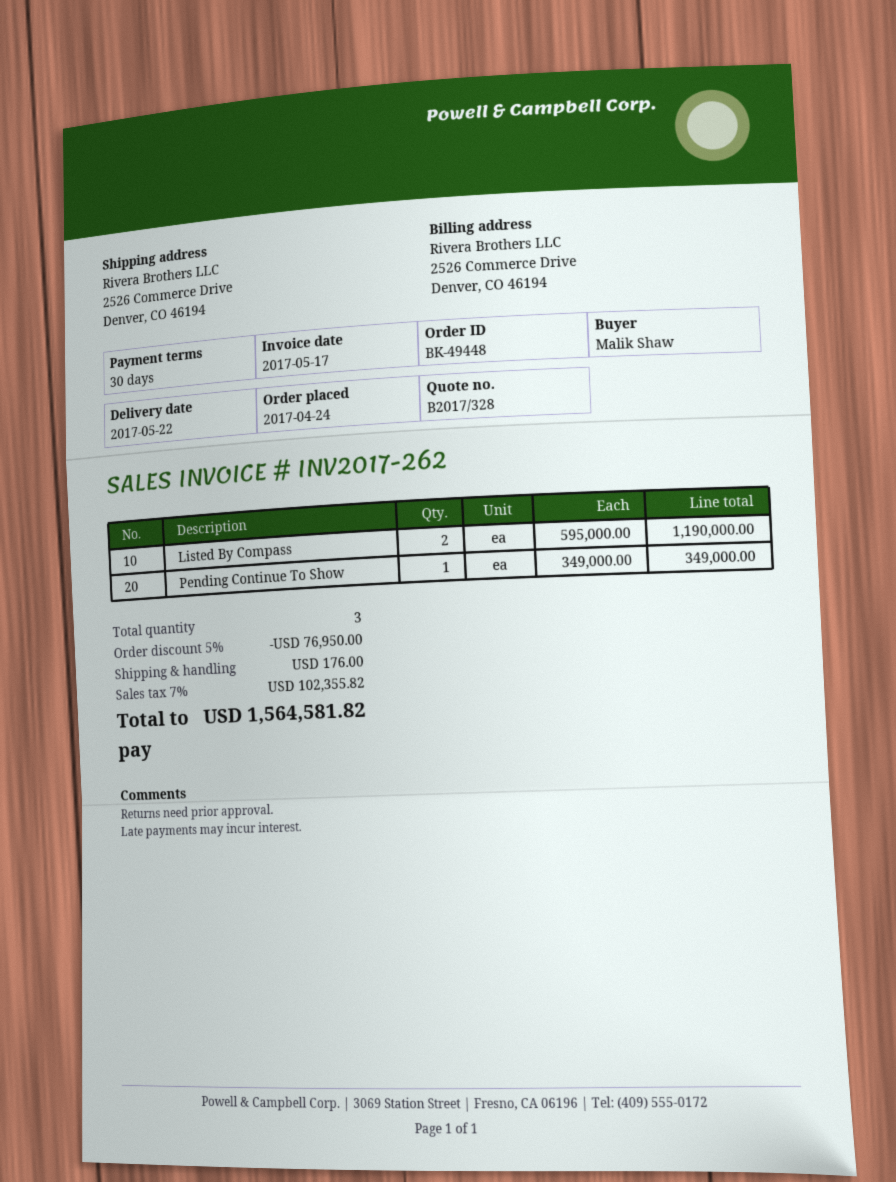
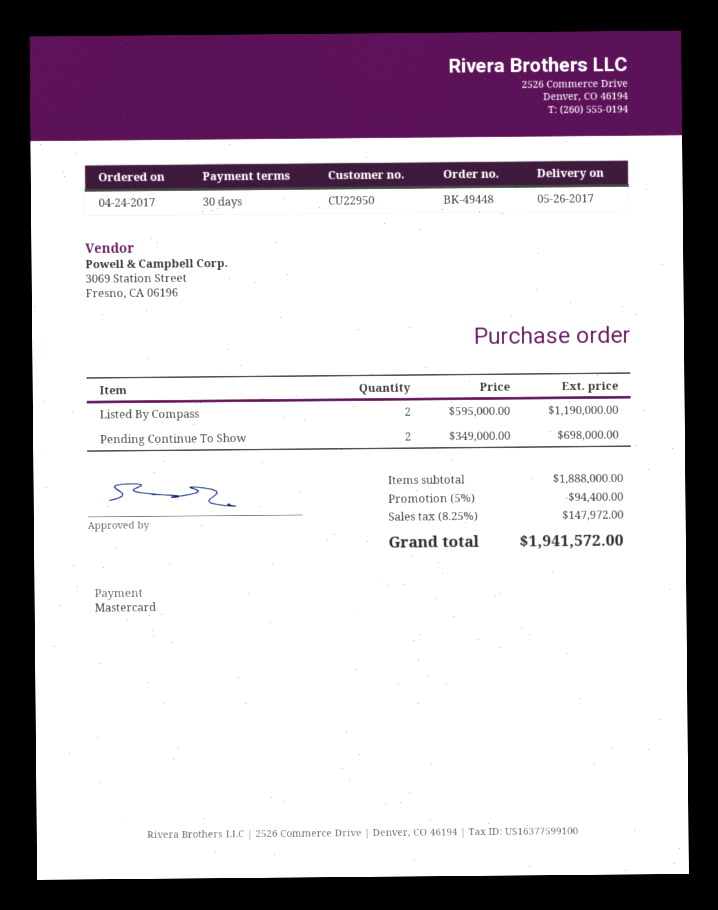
delivery date: 2017-05-22 -> 2017-05-26
Pending Continue To Show: 1 x 349000.00 = 349000.00 -> 2 x 349000.00 = 698000.00
discount: 5% = 76950.00 -> 5% = 94400.00
shipping: 176.00 -> none
tax: 7% = 102355.82 -> 8.25% = 147972.00
total: 1564581.82 -> 1941572.00

